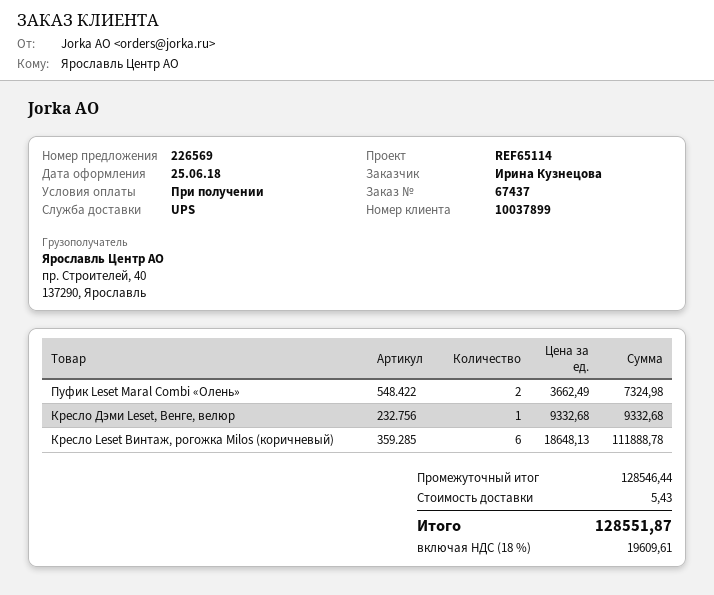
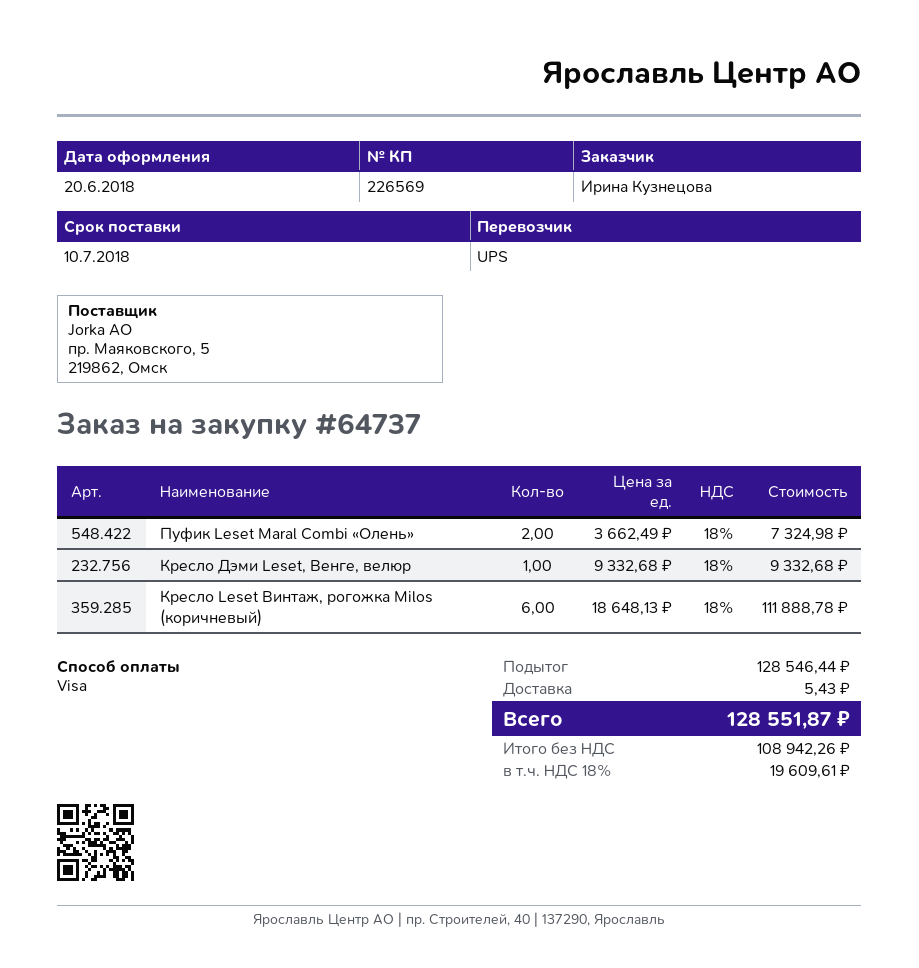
order number: 67437 -> 64737
order date: 2018-06-25 -> 2018-06-20

